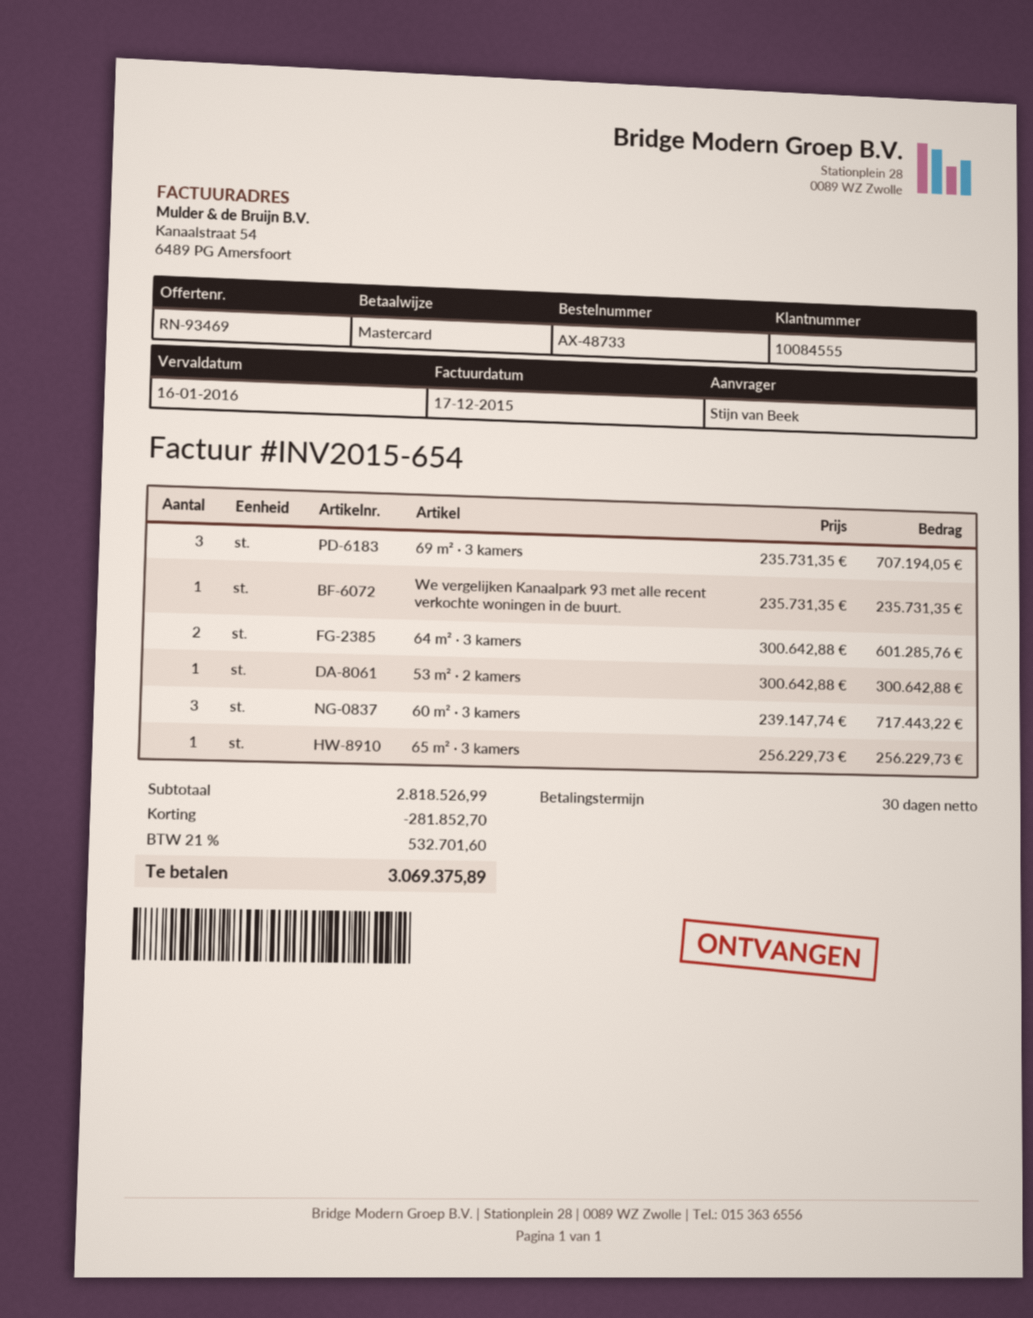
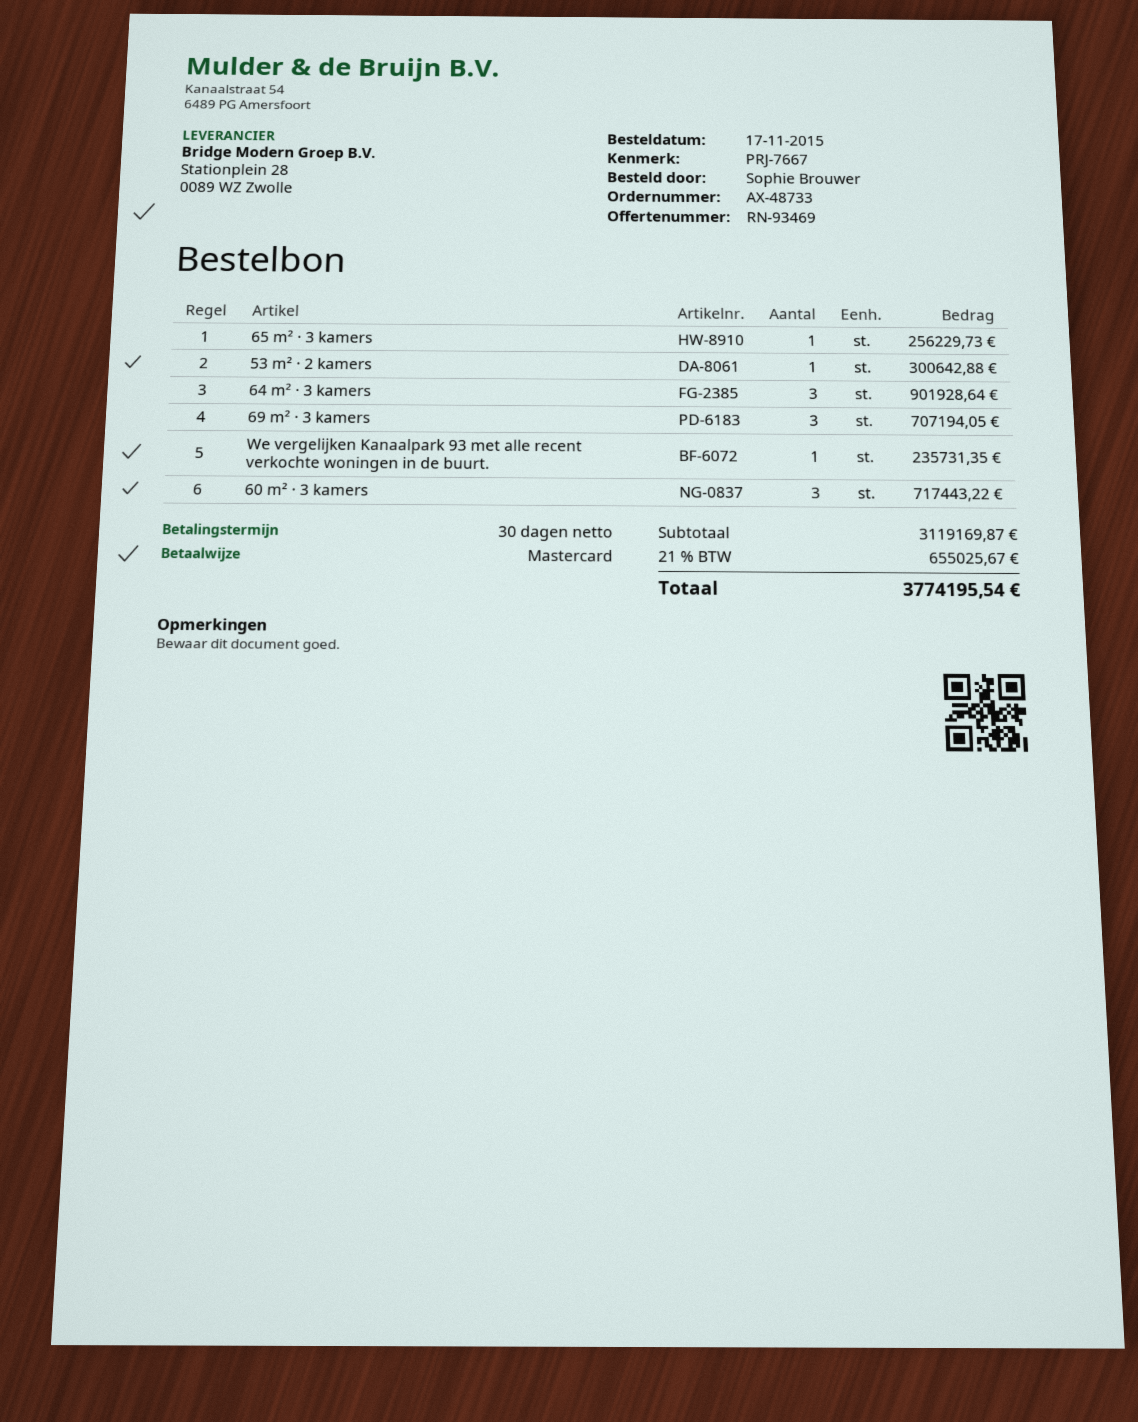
ordered by: Stijn van Beek -> Sophie Brouwer
64 m² · 3 kamers: 2 for 601285.76 -> 3 for 901928.64
subtotal: 2818526.99 -> 3119169.87
discount: 281852.70 -> none
tax: 21% = 532701.60 -> 21% = 655025.67
total: 3069375.89 -> 3774195.54

